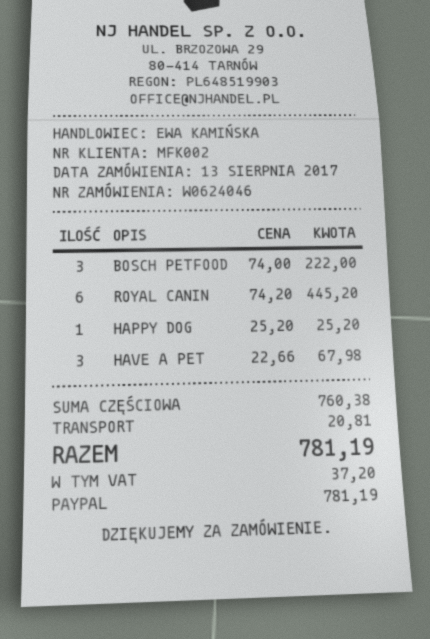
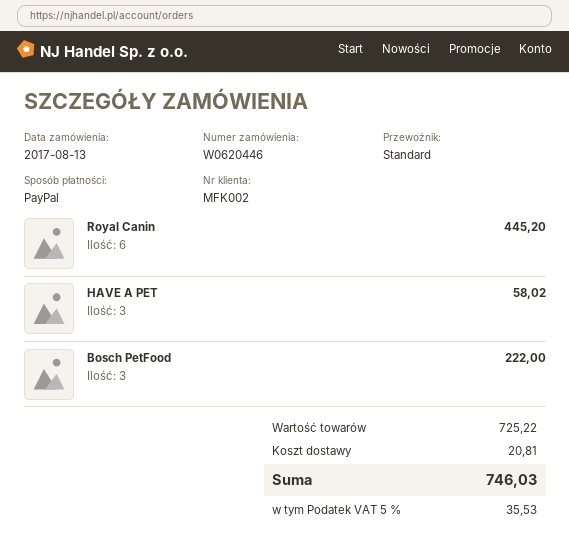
order number: W0624046 -> W0620446
HAPPY DOG: 1 for 25.20 -> none
HAVE A PET: 3 for 67.98 -> 3 for 58.02
subtotal: 760.38 -> 725.22
tax: 37.20 -> 35.53
total: 781.19 -> 746.03

